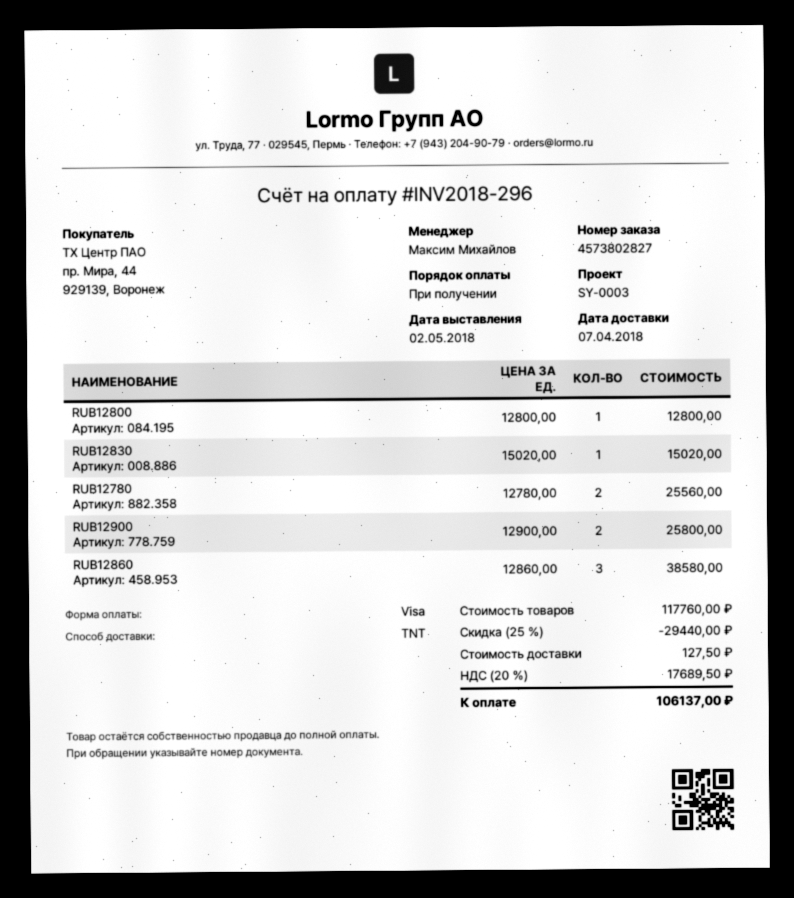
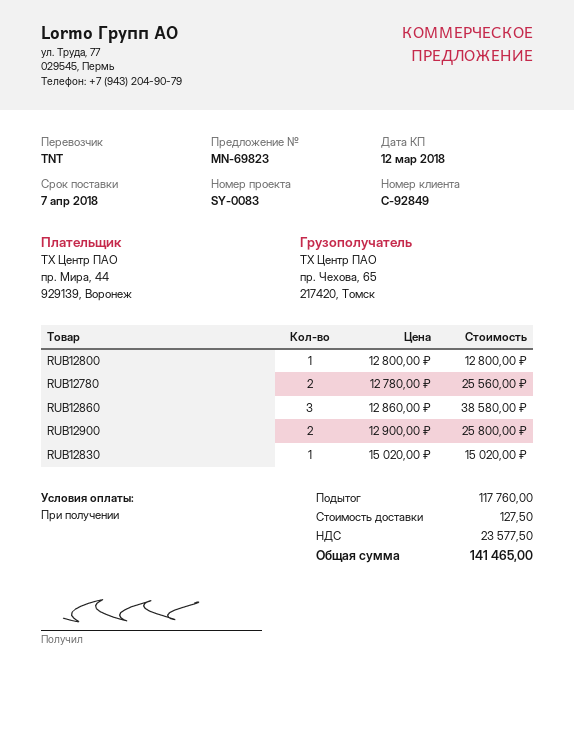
reference: SY-0003 -> SY-0083
discount: 25% = 29440.00 -> none
tax: 17689.50 -> 23577.50
total: 106137.00 -> 141465.00

